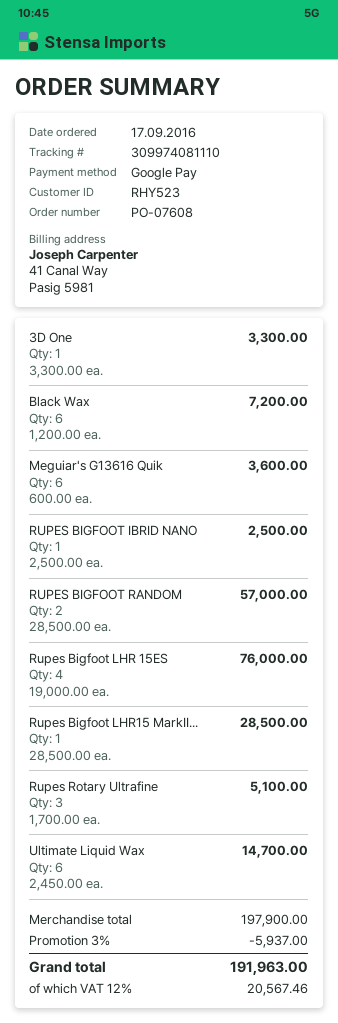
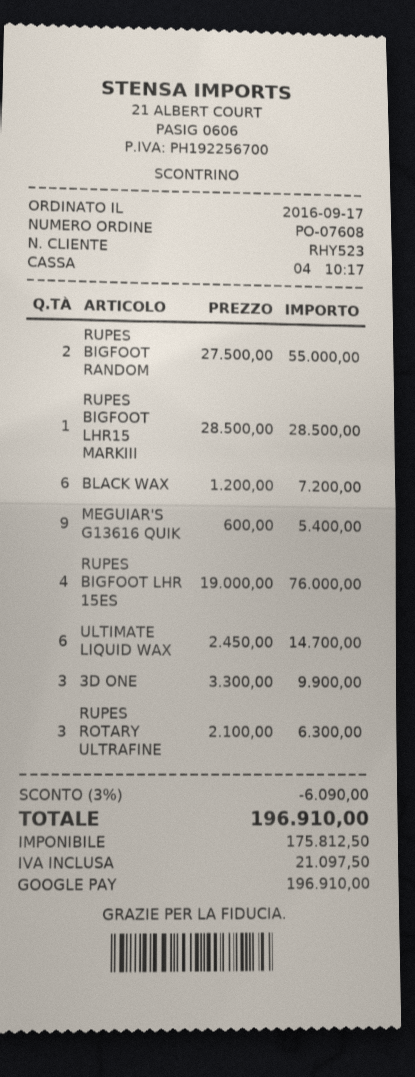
3D One: 1 x 3300.00 = 3300.00 -> 3 x 3300.00 = 9900.00
Meguiar's G13616 Quik: 6 x 600.00 = 3600.00 -> 9 x 600.00 = 5400.00
RUPES BIGFOOT IBRID NANO: 1 x 2500.00 = 2500.00 -> none
RUPES BIGFOOT RANDOM: 2 x 28500.00 = 57000.00 -> 2 x 27500.00 = 55000.00
Rupes Rotary Ultrafine: 3 x 1700.00 = 5100.00 -> 3 x 2100.00 = 6300.00
discount: 3% = 5937.00 -> 3% = 6090.00
tax: 20567.46 -> 21097.50
total: 191963.00 -> 196910.00

